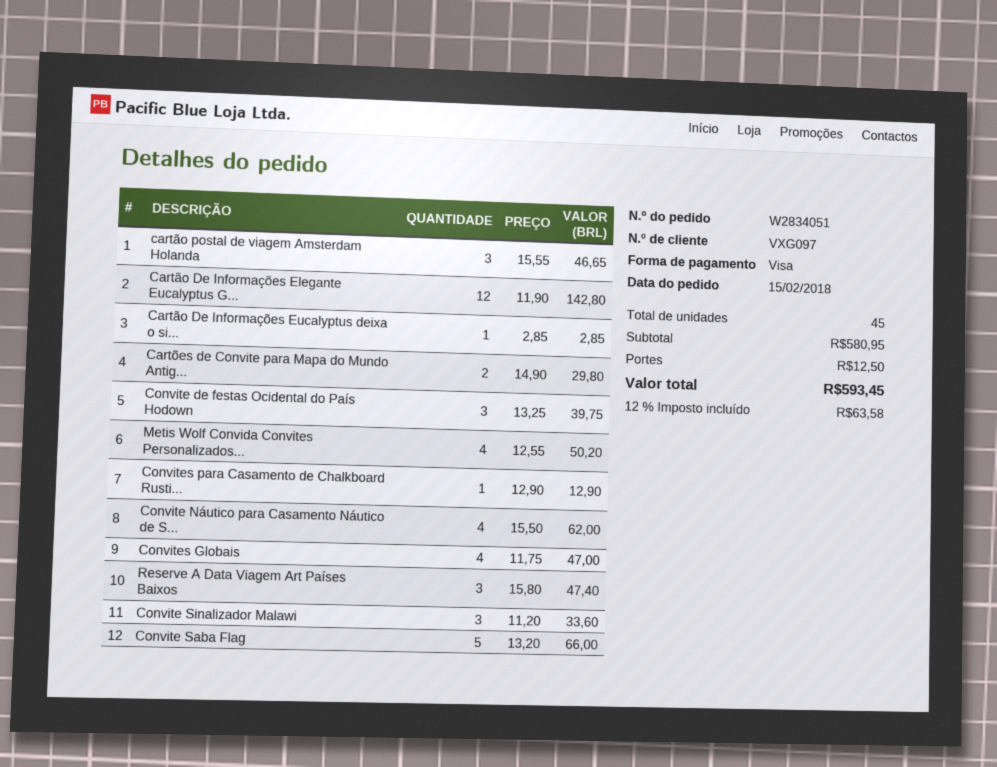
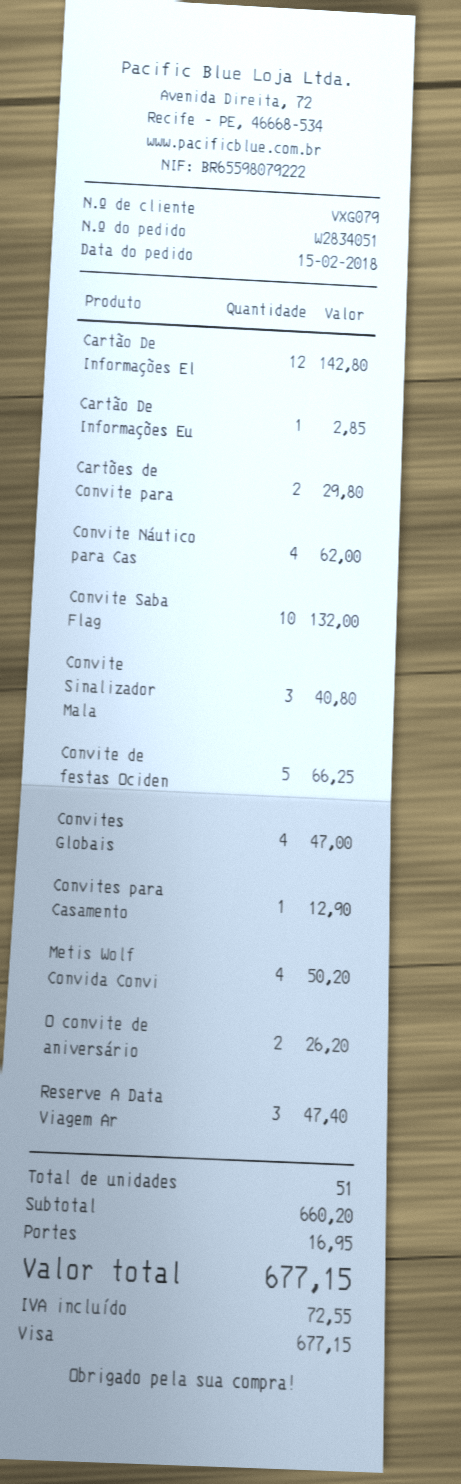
customer number: VXG097 -> VXG079
cartão postal de viagem Amsterdam Holanda: 3 for 46.65 -> none
Convite de festas Ocidental do País Hodown: 3 for 39.75 -> 5 for 66.25
Convite Sinalizador Malawi: 3 for 33.60 -> 3 for 40.80
Convite Saba Flag: 5 for 66.00 -> 10 for 132.00
O convite de aniversário: none -> 2 for 26.20
total quantity: 45 -> 51
subtotal: 580.95 -> 660.20
shipping: 12.50 -> 16.95
tax: 63.58 -> 72.55
total: 593.45 -> 677.15

